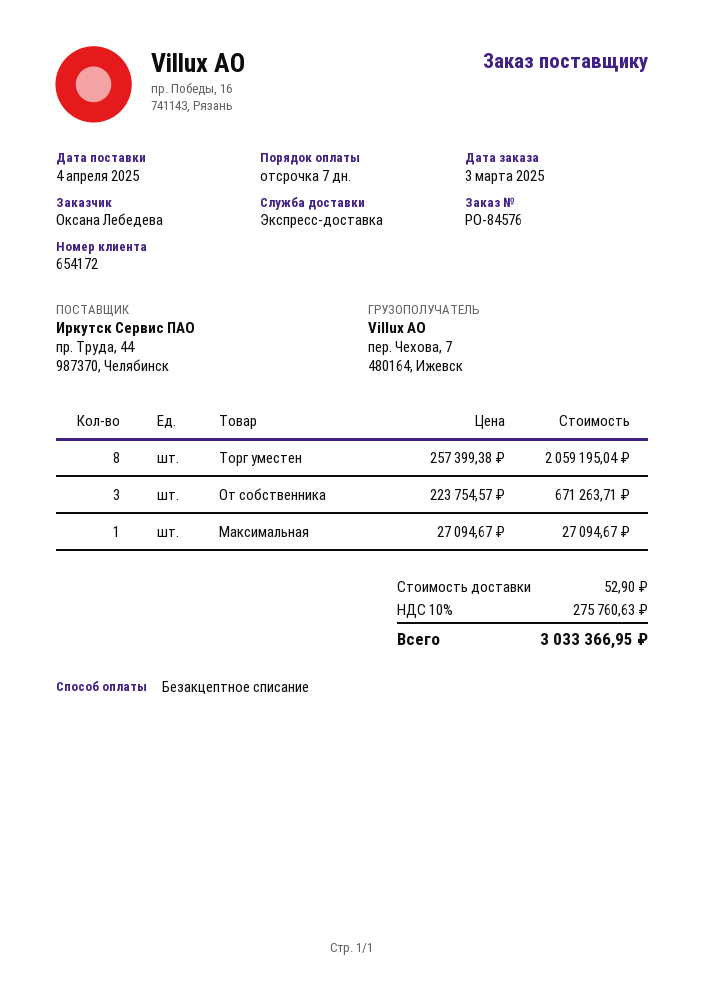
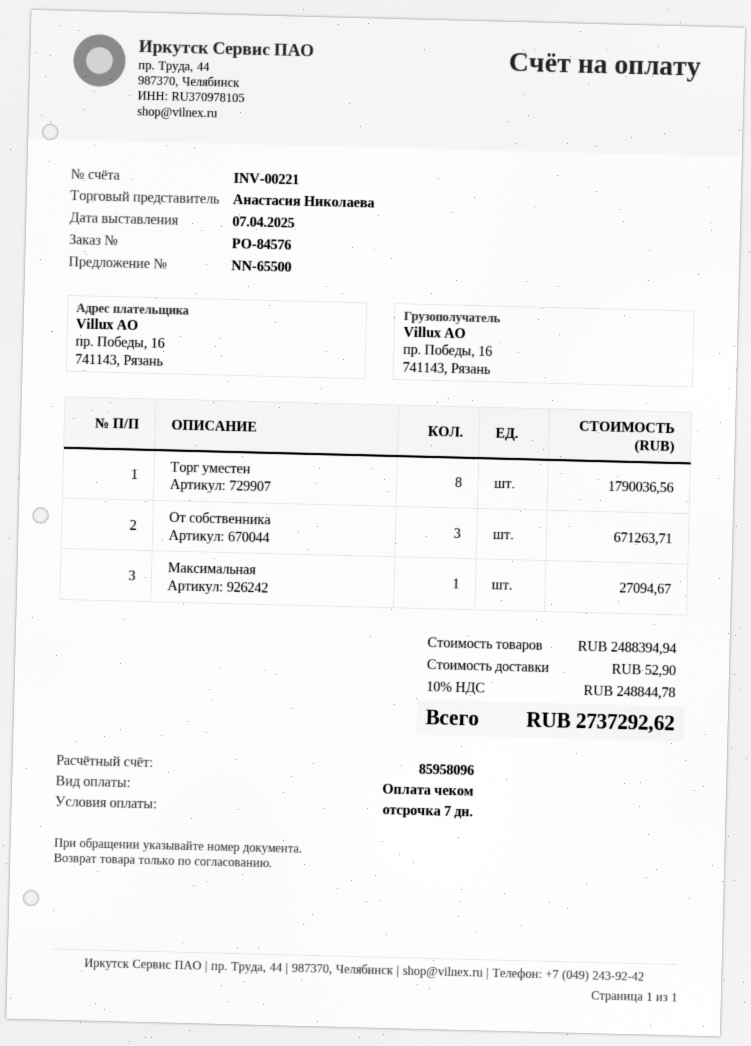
payment method: direct debit -> cheque
ship to: пер. Чехова, 7, 480164, Ижевск -> пр. Победы, 16, 741143, Рязань
Торг уместен: 8 for 2059195.04 -> 8 for 1790036.56
tax: 10% = 275760.63 -> 10% = 248844.78
total: 3033366.95 -> 2737292.62

